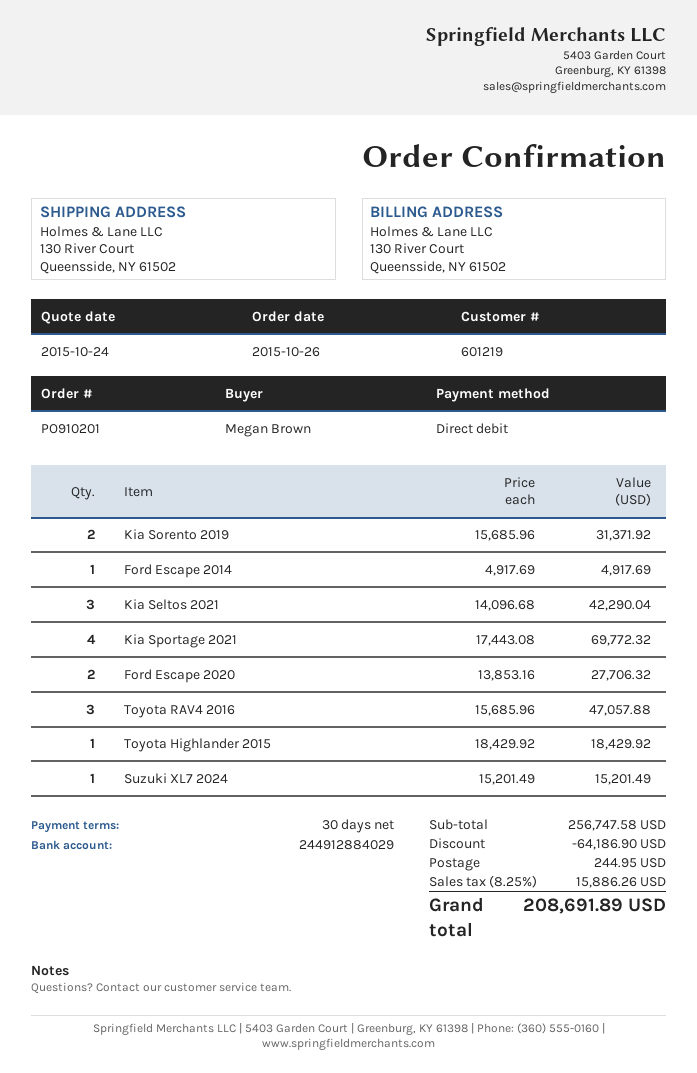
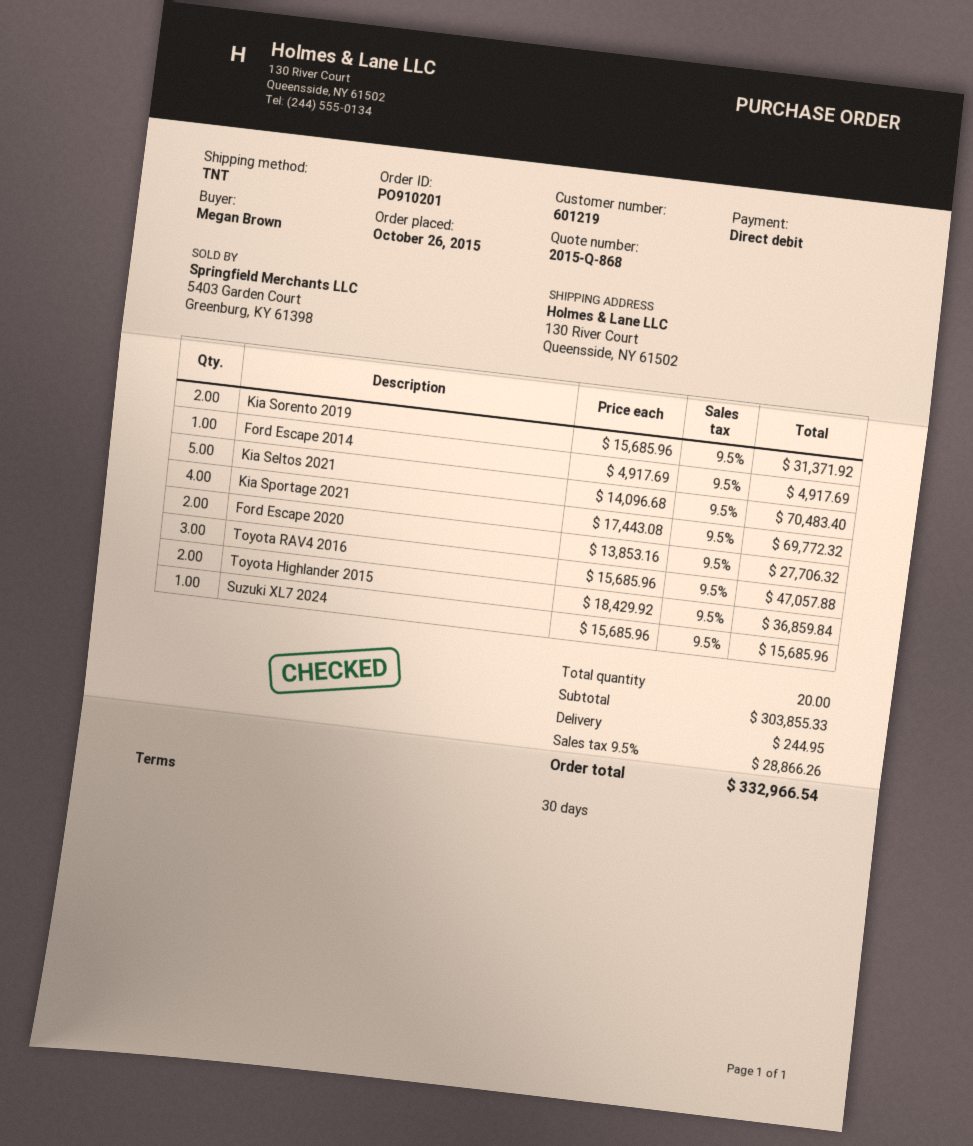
Kia Seltos 2021: 3 x 14096.68 = 42290.04 -> 5 x 14096.68 = 70483.40
Toyota Highlander 2015: 1 x 18429.92 = 18429.92 -> 2 x 18429.92 = 36859.84
Suzuki XL7 2024: 1 x 15201.49 = 15201.49 -> 1 x 15685.96 = 15685.96
subtotal: 256747.58 -> 303855.33
discount: 64186.90 -> none
tax: 8.25% = 15886.26 -> 9.5% = 28866.26
total: 208691.89 -> 332966.54

